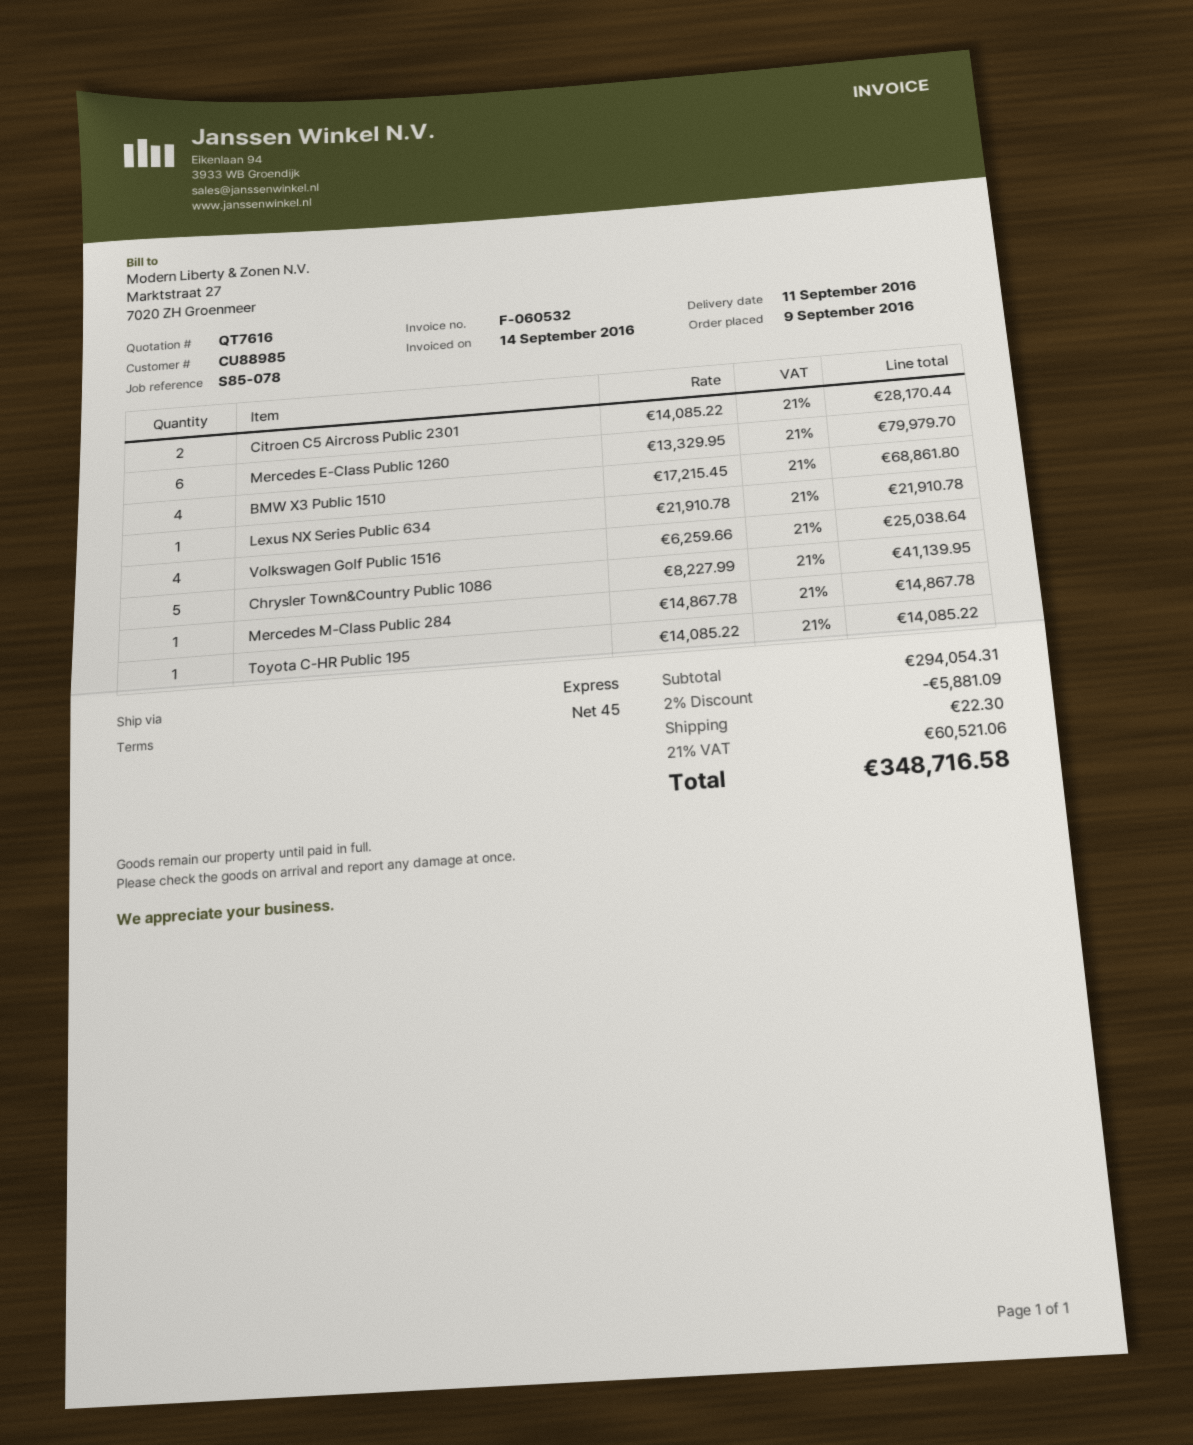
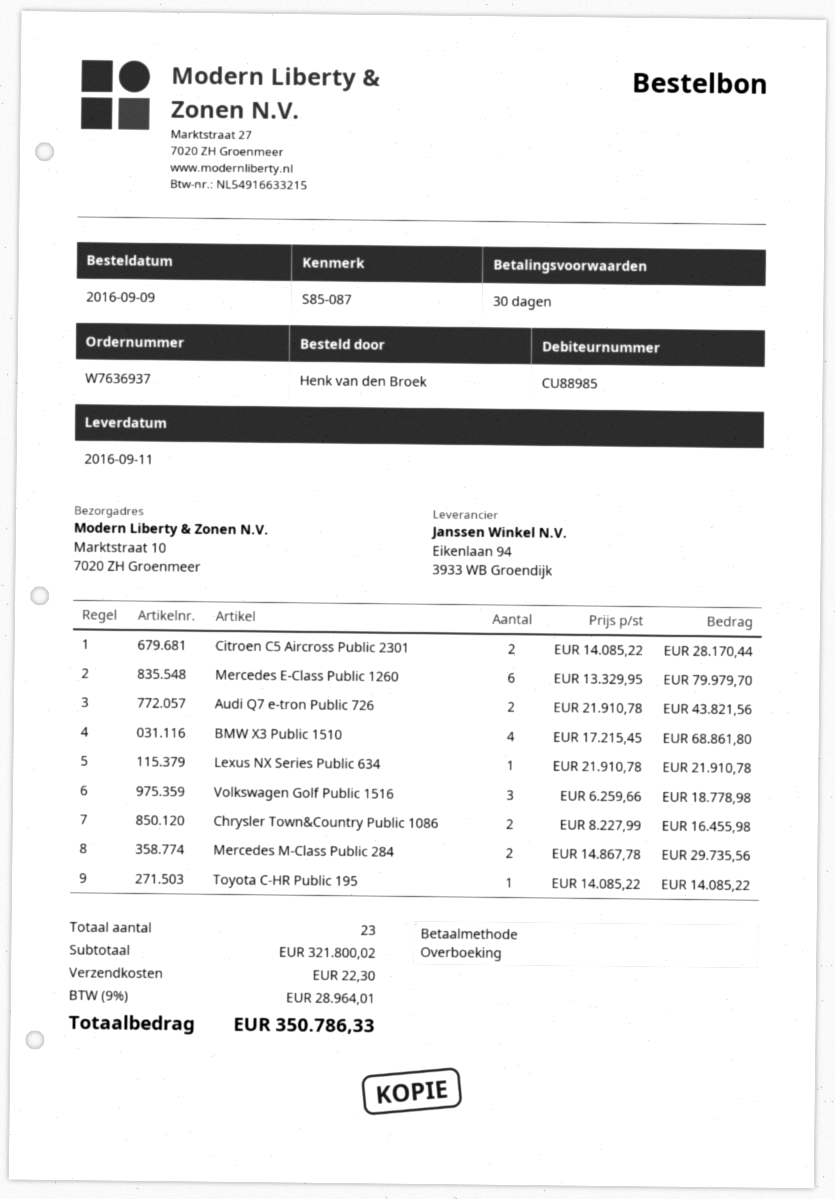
payment terms: 45 days -> 30 days
reference: S85-078 -> S85-087
Volkswagen Golf Public 1516: 4 x 6259.66 = 25038.64 -> 3 x 6259.66 = 18778.98
Chrysler Town&Country Public 1086: 5 x 8227.99 = 41139.95 -> 2 x 8227.99 = 16455.98
Mercedes M-Class Public 284: 1 x 14867.78 = 14867.78 -> 2 x 14867.78 = 29735.56
Audi Q7 e-tron Public 726: none -> 2 x 21910.78 = 43821.56
subtotal: 294054.31 -> 321800.02
discount: 2% = 5881.09 -> none
tax: 21% = 60521.06 -> 9% = 28964.01
total: 348716.58 -> 350786.33

